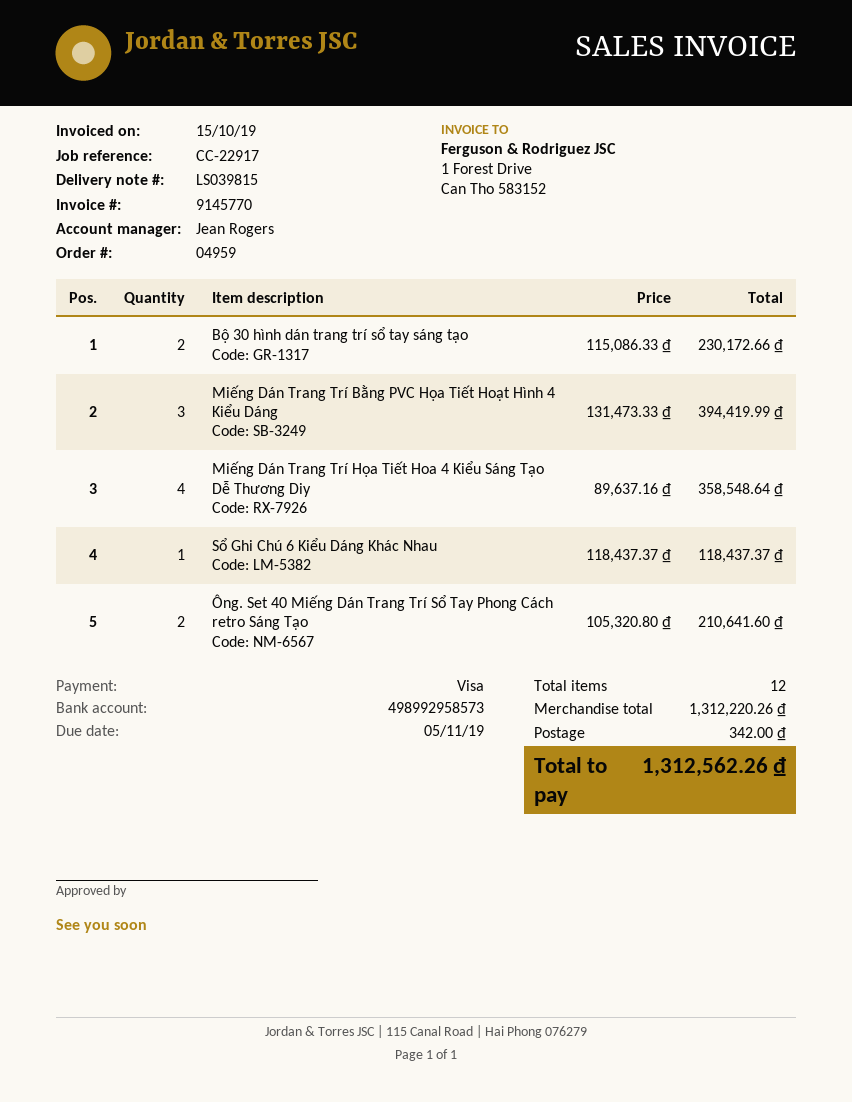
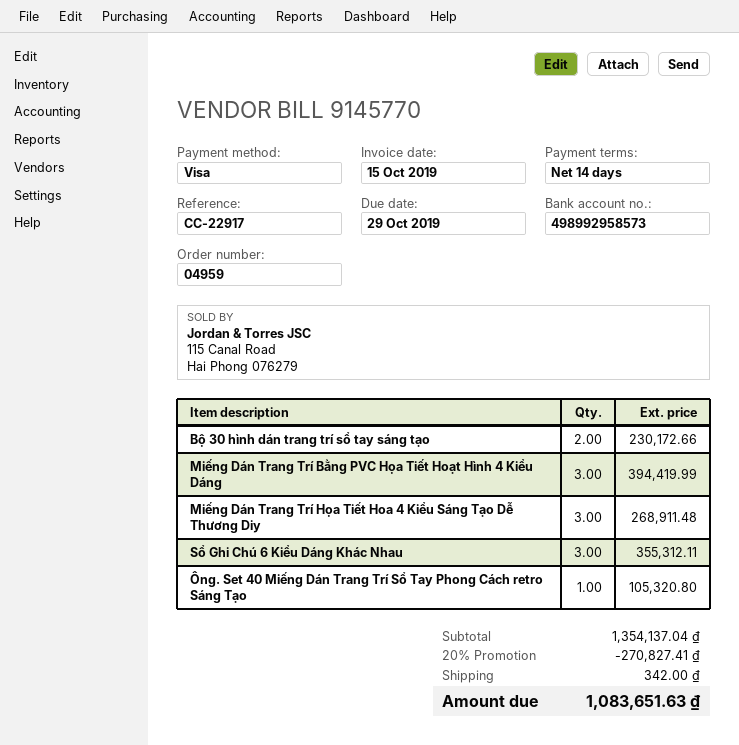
due date: 2019-11-05 -> 2019-10-29
Miếng Dán Trang Trí Họa Tiết Hoa 4 Kiểu Sáng Tạo Dễ Thương Diy: 4 for 358548.64 -> 3 for 268911.48
Sổ Ghi Chú 6 Kiểu Dáng Khác Nhau: 1 for 118437.37 -> 3 for 355312.11
Ông. Set 40 Miếng Dán Trang Trí Sổ Tay Phong Cách retro Sáng Tạo: 2 for 210641.60 -> 1 for 105320.80
subtotal: 1312220.26 -> 1354137.04
discount: none -> 20% = 270827.41
total: 1312562.26 -> 1083651.63

